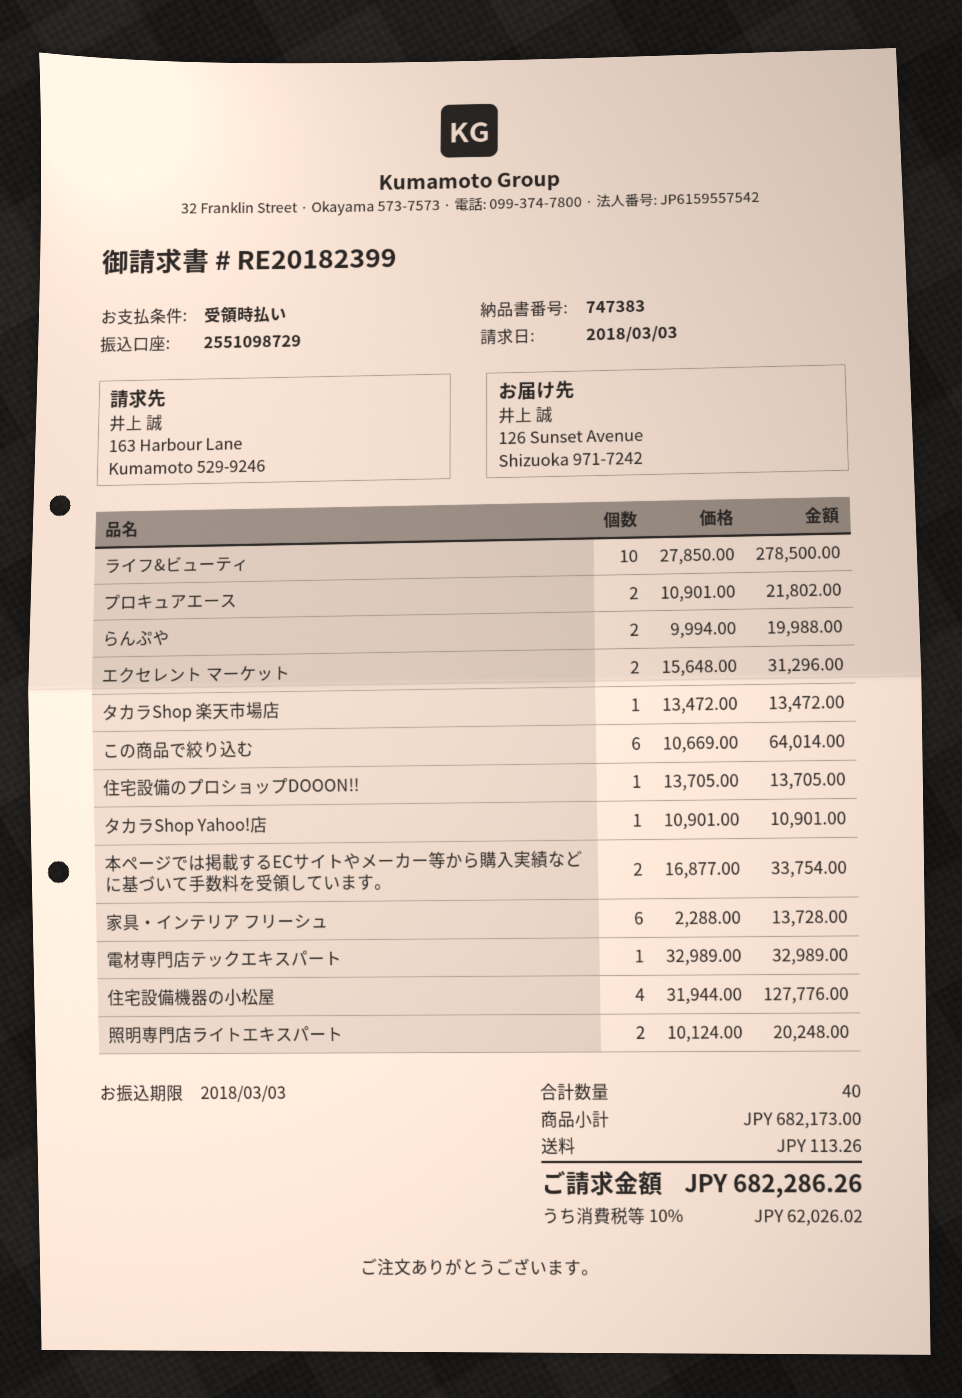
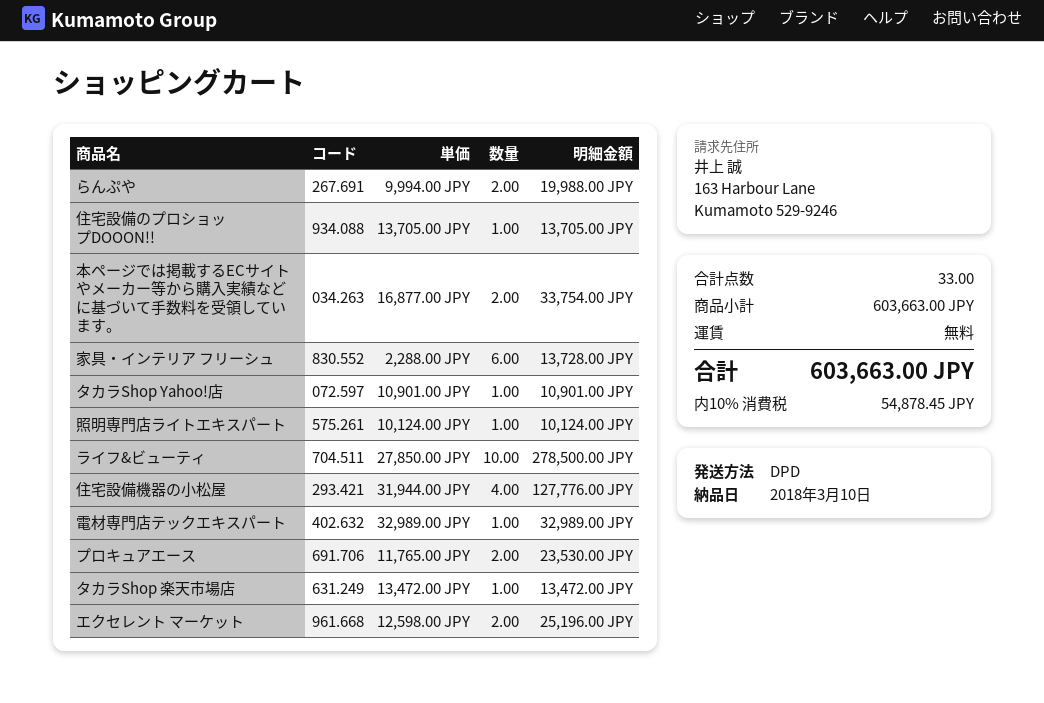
プロキュアエース: 2 x 10901.00 = 21802.00 -> 2 x 11765.00 = 23530.00
エクセレント マーケット: 2 x 15648.00 = 31296.00 -> 2 x 12598.00 = 25196.00
この商品で絞り込む: 6 x 10669.00 = 64014.00 -> none
照明専門店ライトエキスパート: 2 x 10124.00 = 20248.00 -> 1 x 10124.00 = 10124.00
total quantity: 40 -> 33
subtotal: 682173.00 -> 603663.00
shipping: 113.26 -> 0.00
tax: 10% = 62026.02 -> 10% = 54878.45
total: 682286.26 -> 603663.00

